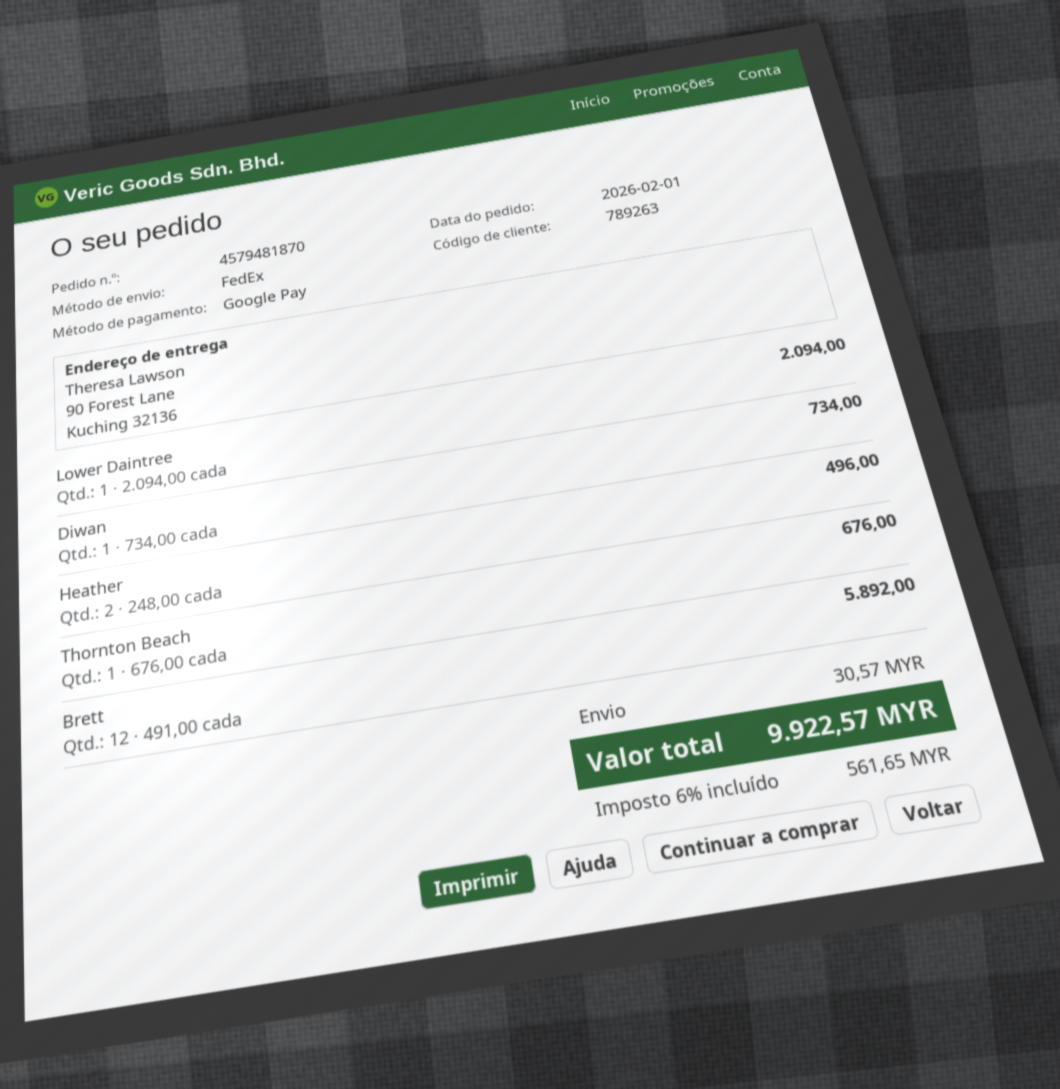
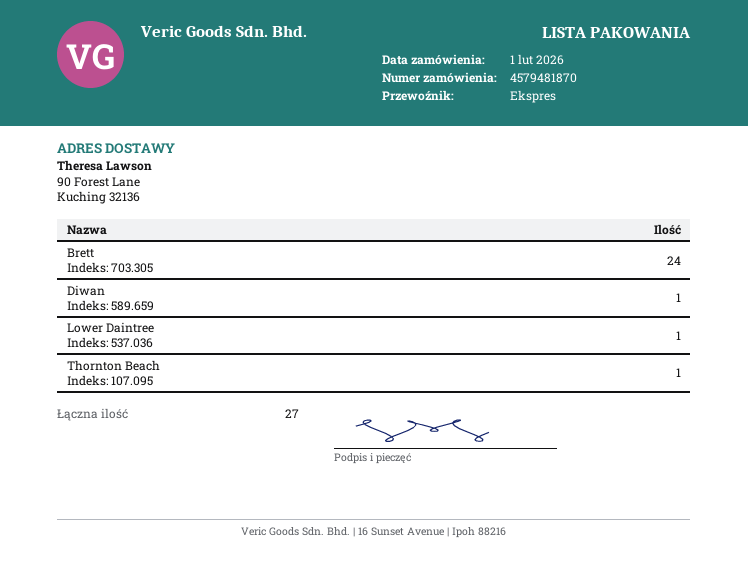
shipping method: FedEx -> express
Heather: 2 -> none
Brett: 12 -> 24

